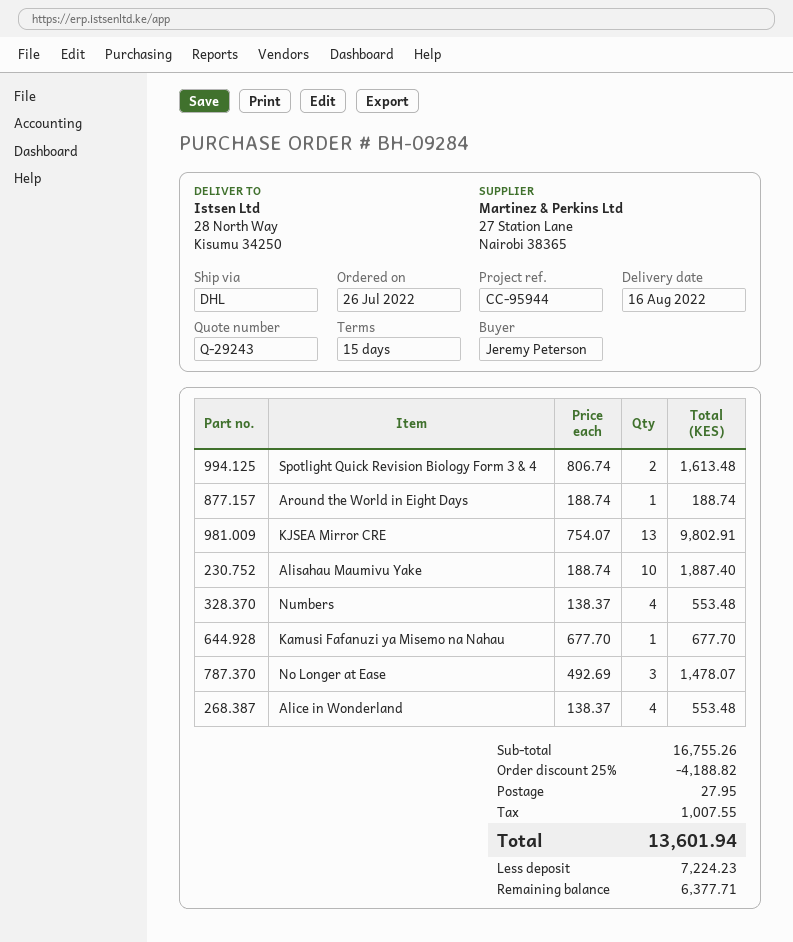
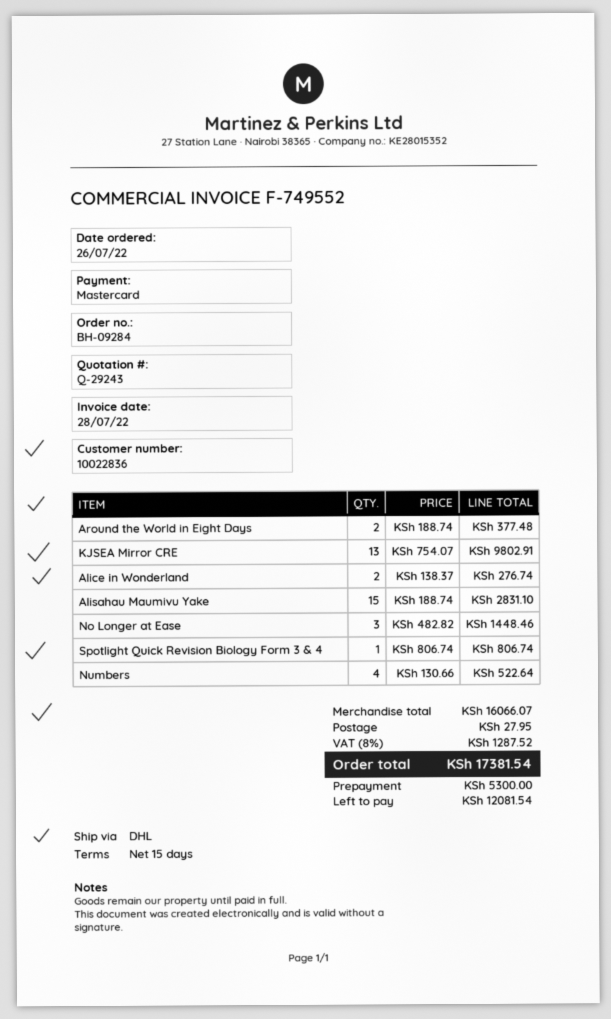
Spotlight Quick Revision Biology Form 3 & 4: 2 x 806.74 = 1613.48 -> 1 x 806.74 = 806.74
Around the World in Eight Days: 1 x 188.74 = 188.74 -> 2 x 188.74 = 377.48
Alisahau Maumivu Yake: 10 x 188.74 = 1887.40 -> 15 x 188.74 = 2831.10
Numbers: 4 x 138.37 = 553.48 -> 4 x 130.66 = 522.64
Kamusi Fafanuzi ya Misemo na Nahau: 1 x 677.70 = 677.70 -> none
No Longer at Ease: 3 x 492.69 = 1478.07 -> 3 x 482.82 = 1448.46
Alice in Wonderland: 4 x 138.37 = 553.48 -> 2 x 138.37 = 276.74
subtotal: 16755.26 -> 16066.07
discount: 25% = 4188.82 -> none
tax: 1007.55 -> 1287.52
total: 13601.94 -> 17381.54
deposit: 7224.23 -> 5300.00
balance: 6377.71 -> 12081.54

